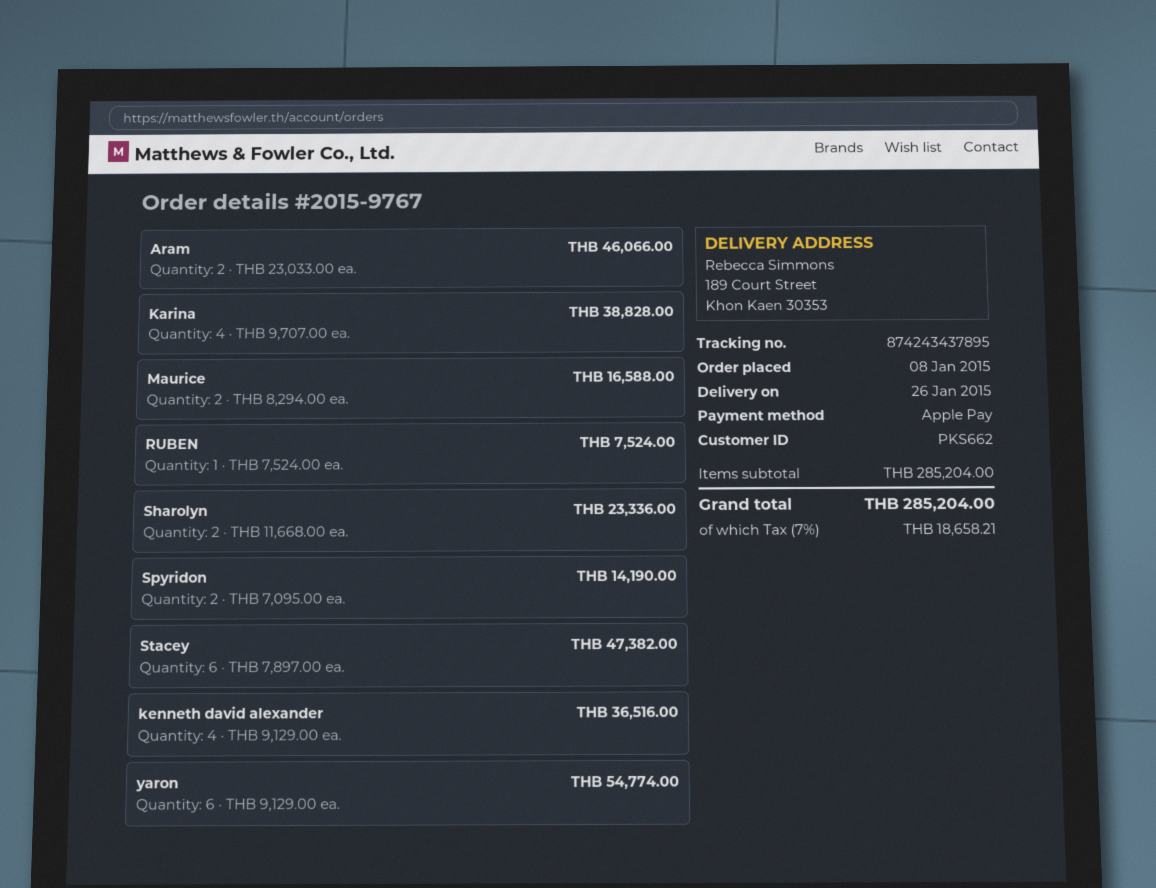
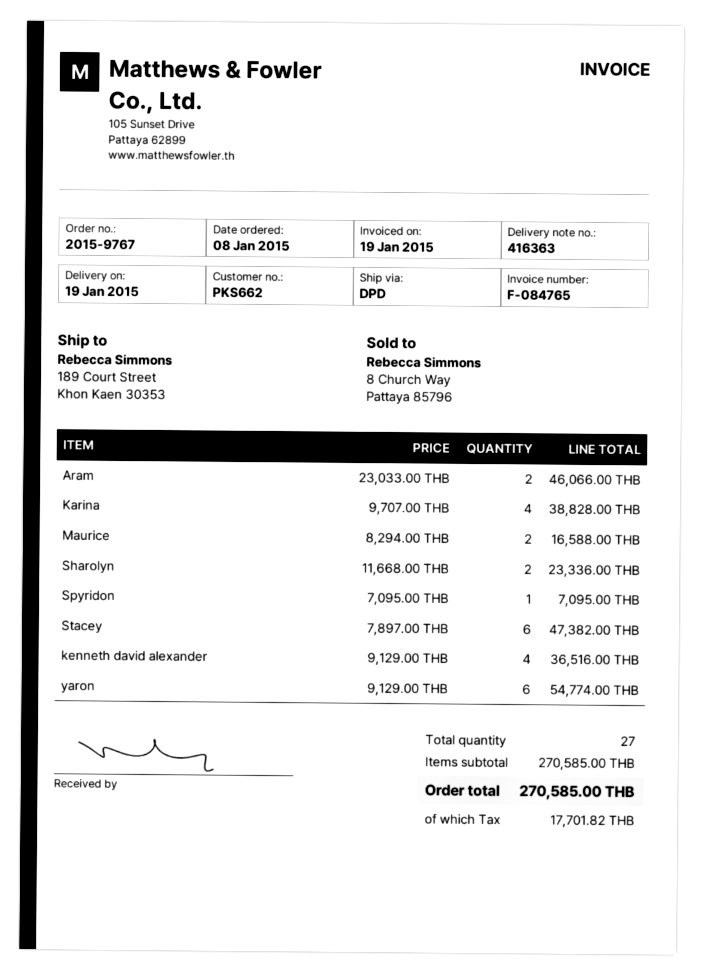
delivery date: 2015-01-26 -> 2015-01-19
RUBEN: 1 x 7524.00 = 7524.00 -> none
Spyridon: 2 x 7095.00 = 14190.00 -> 1 x 7095.00 = 7095.00
subtotal: 285204.00 -> 270585.00
tax: 18658.21 -> 17701.82
total: 285204.00 -> 270585.00

